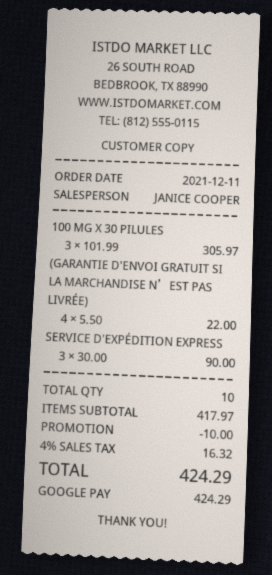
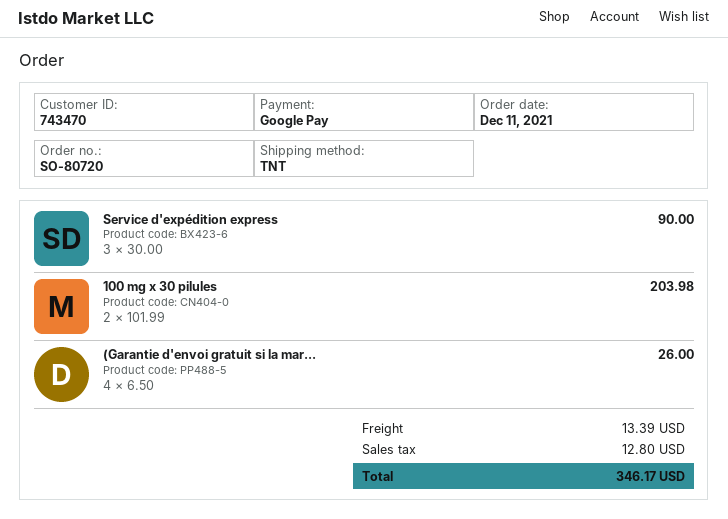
100 MG X 30 PILULES: 3 x 101.99 = 305.97 -> 2 x 101.99 = 203.98
(GARANTIE D'ENVOI GRATUIT SI LA MARCHANDISE N’EST PAS LIVRÉE): 4 x 5.50 = 22.00 -> 4 x 6.50 = 26.00
discount: 10.00 -> none
shipping: none -> 13.39
tax: 16.32 -> 12.80
total: 424.29 -> 346.17

